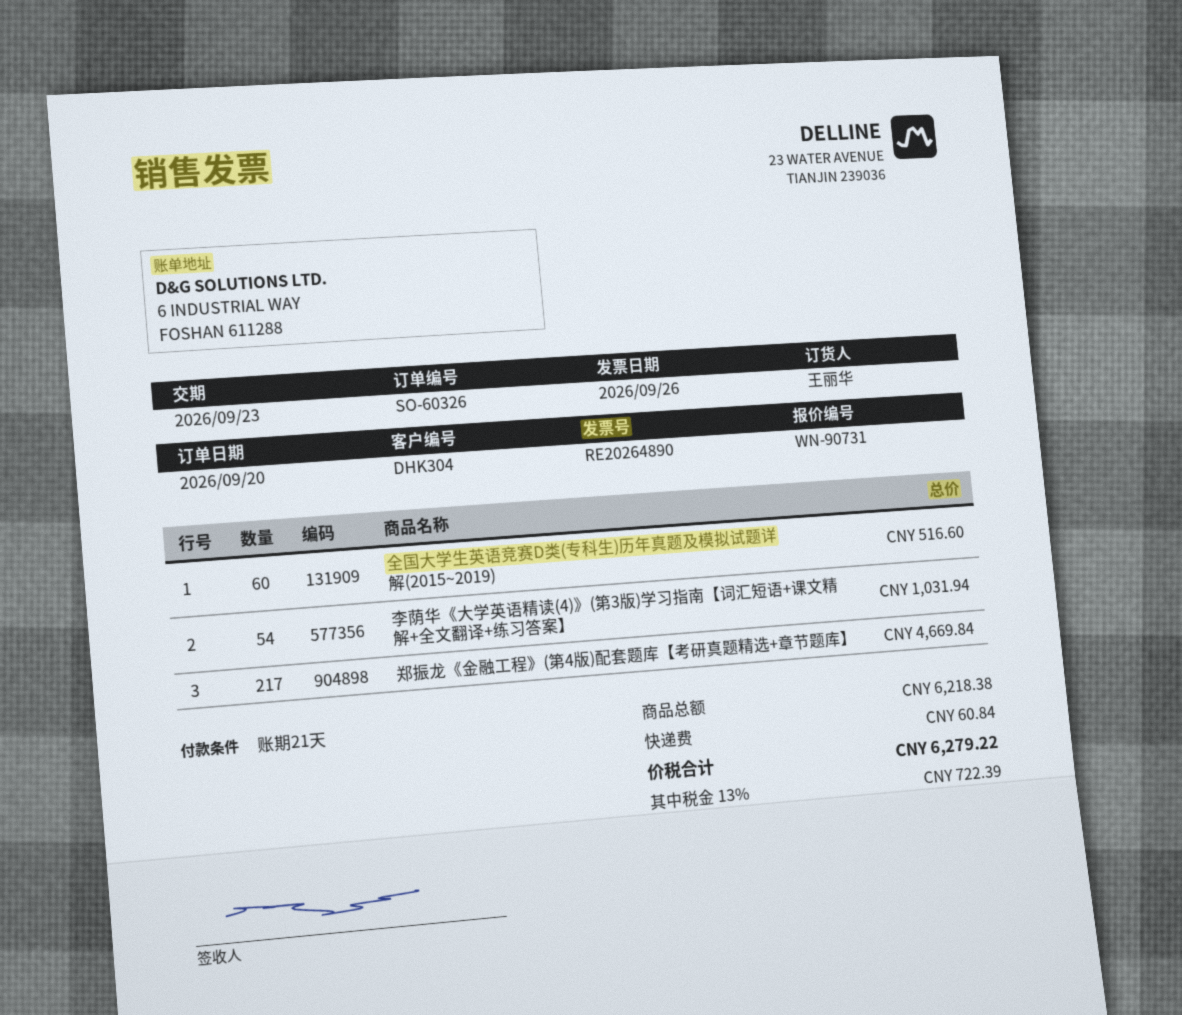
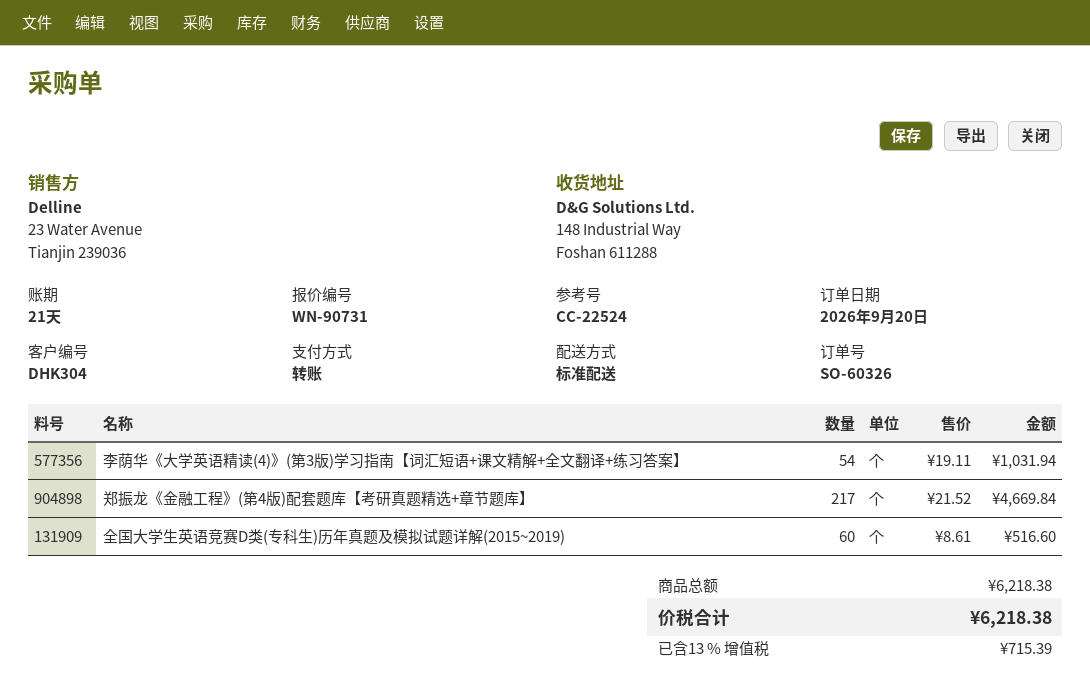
shipping: 60.84 -> none
tax: 13% = 722.39 -> 13% = 715.39
total: 6279.22 -> 6218.38

